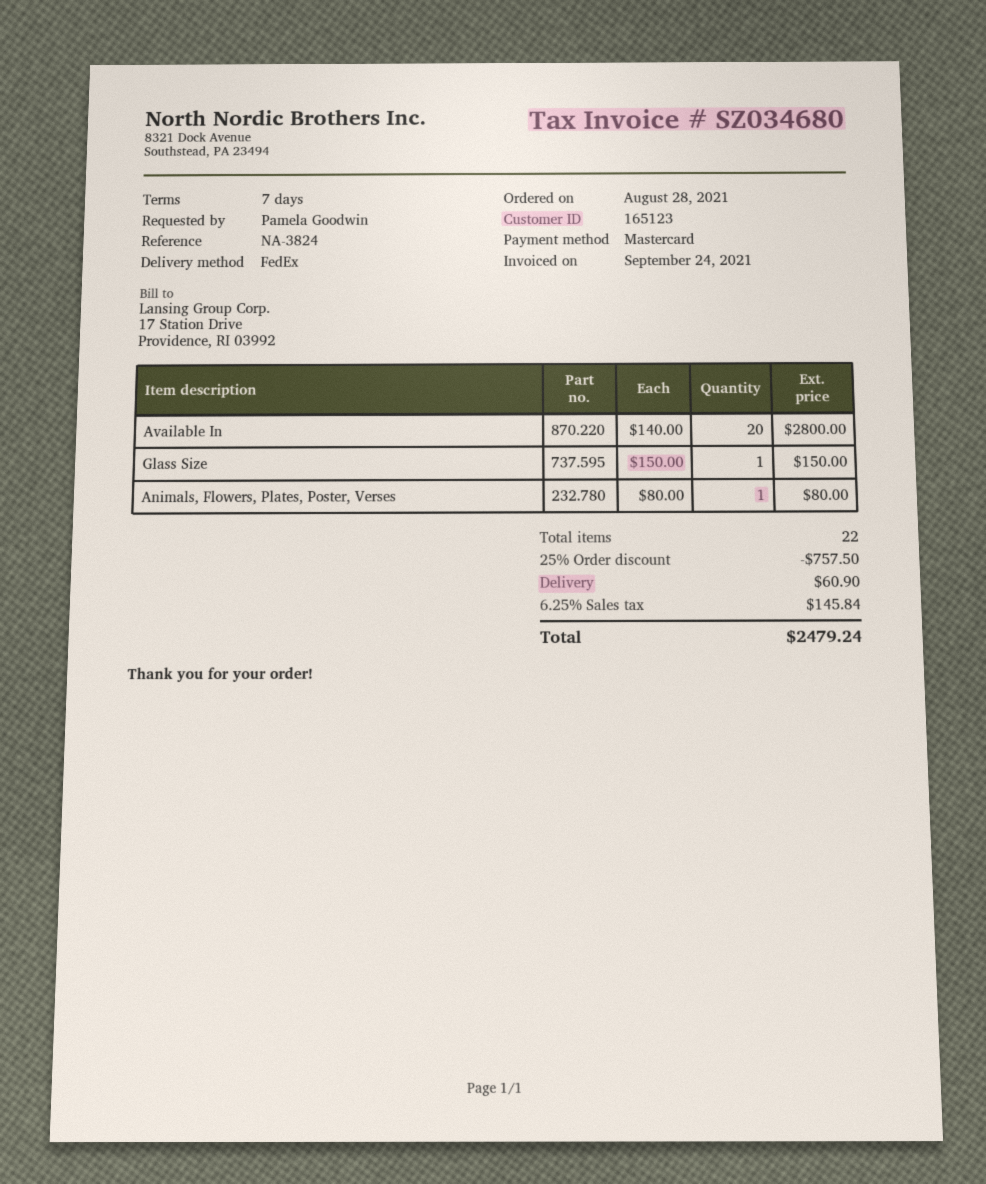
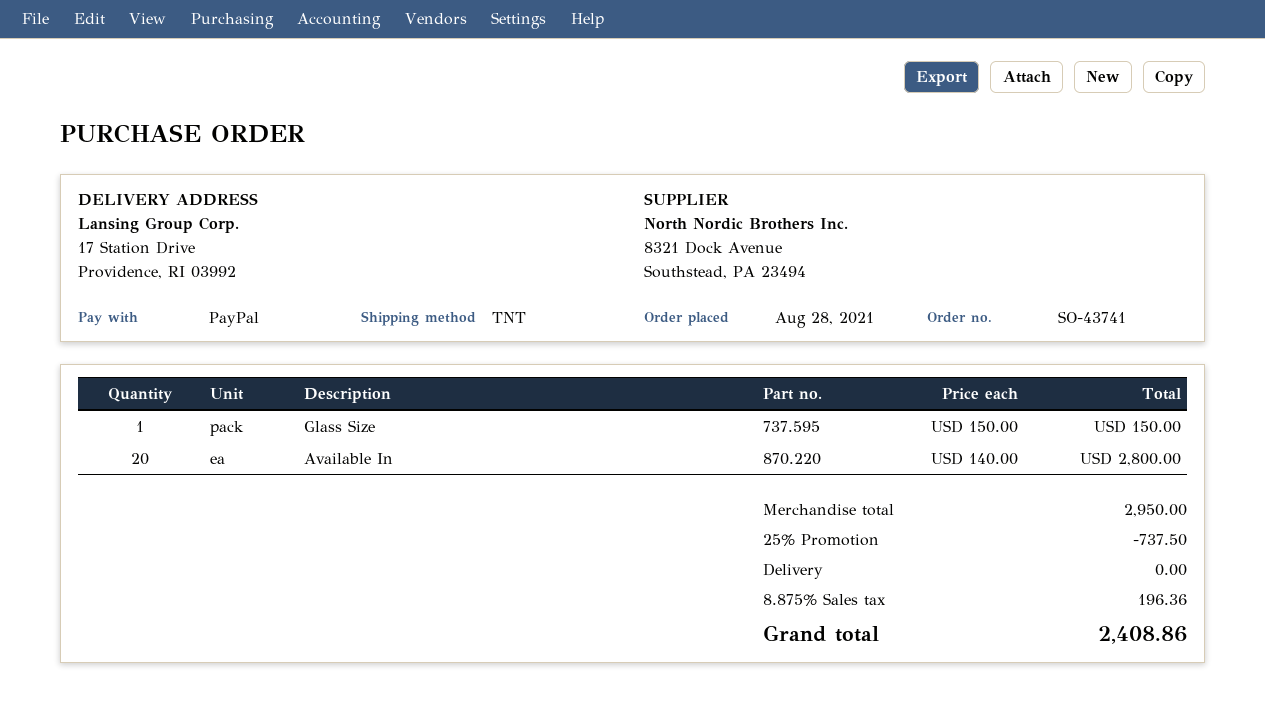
payment method: Mastercard -> PayPal
shipping method: FedEx -> TNT
Animals, Flowers, Plates, Poster, Verses: 1 x 80.00 = 80.00 -> none
discount: 25% = 757.50 -> 25% = 737.50
shipping: 60.90 -> 0.00
tax: 6.25% = 145.84 -> 8.875% = 196.36
total: 2479.24 -> 2408.86

